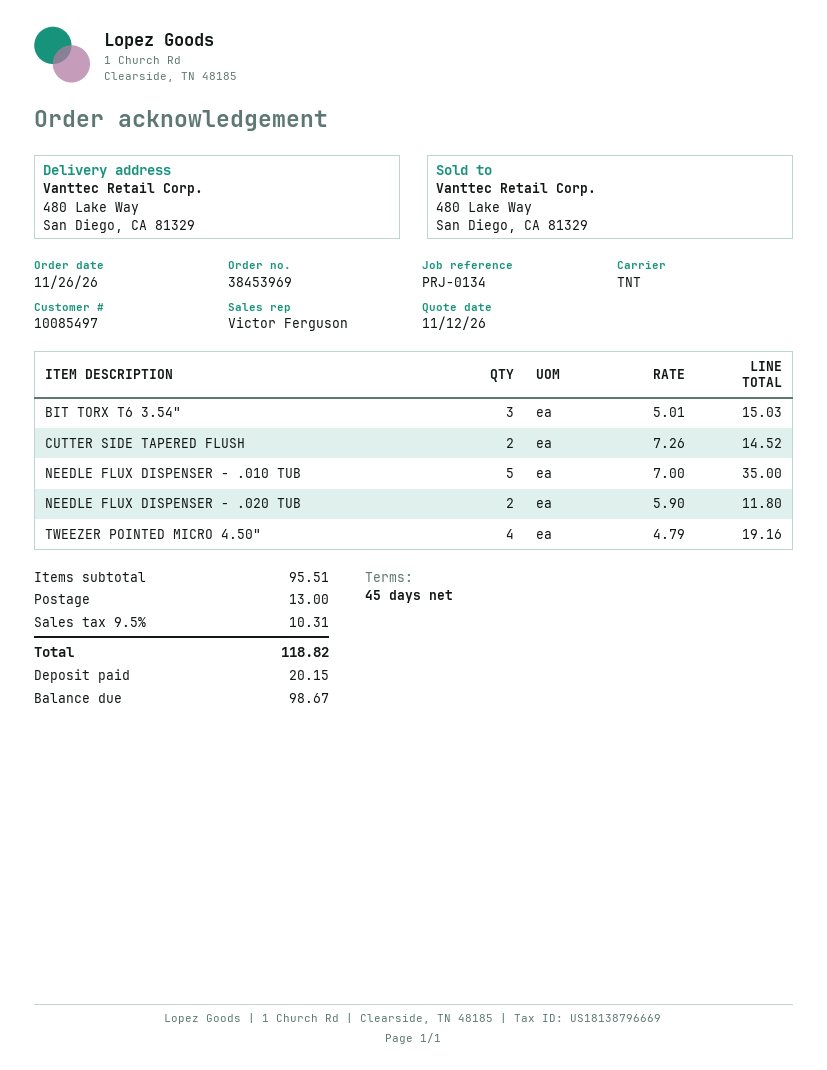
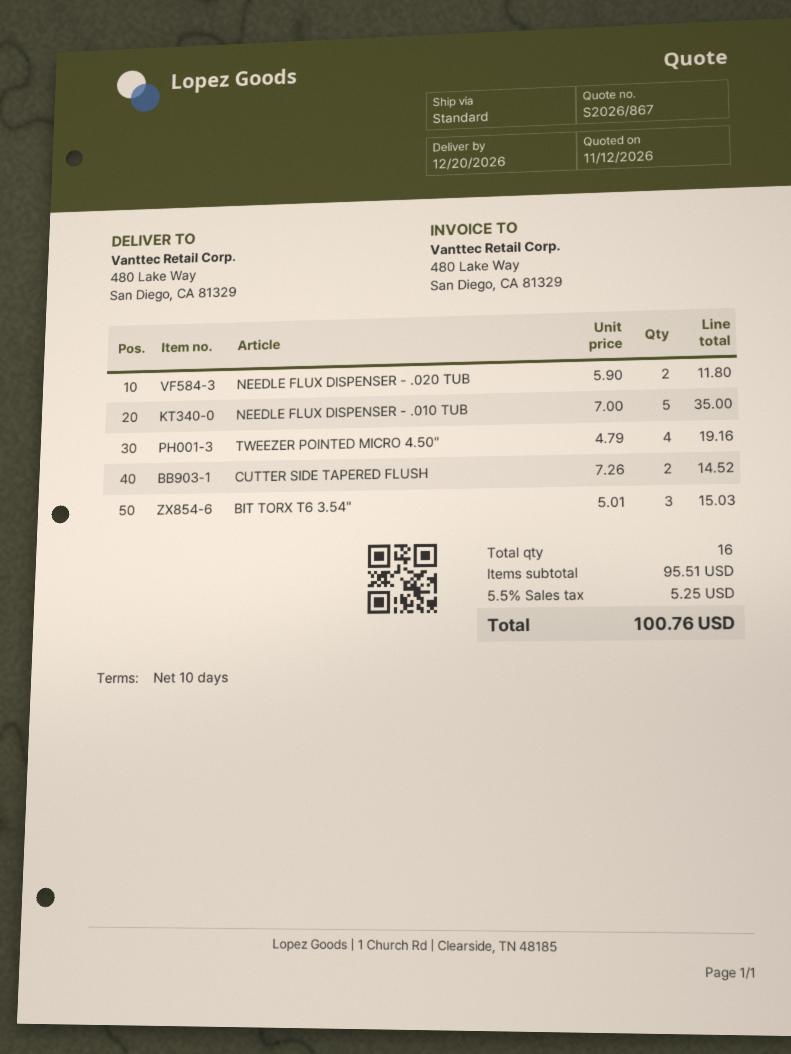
payment terms: 45 days -> 10 days
shipping method: TNT -> standard
shipping: 13.00 -> none
tax: 9.5% = 10.31 -> 5.5% = 5.25
total: 118.82 -> 100.76

